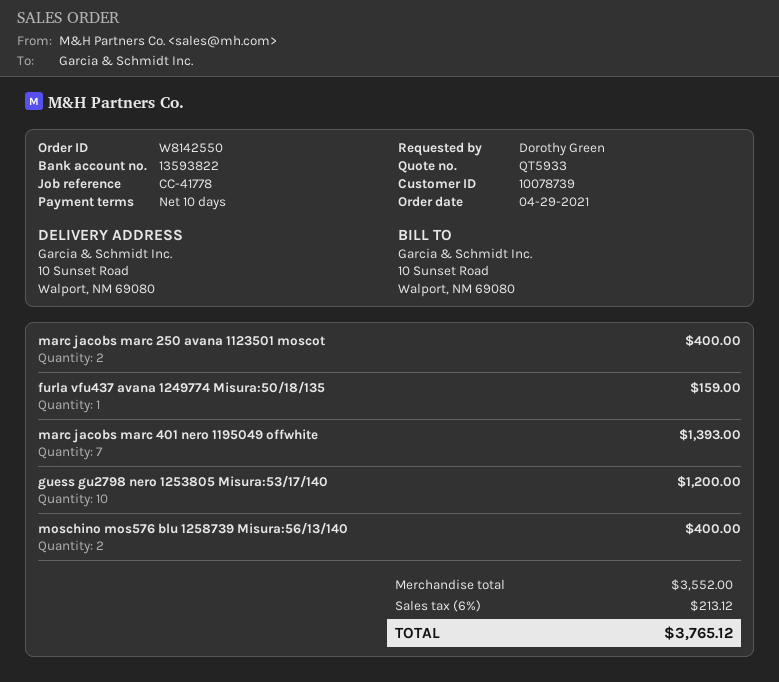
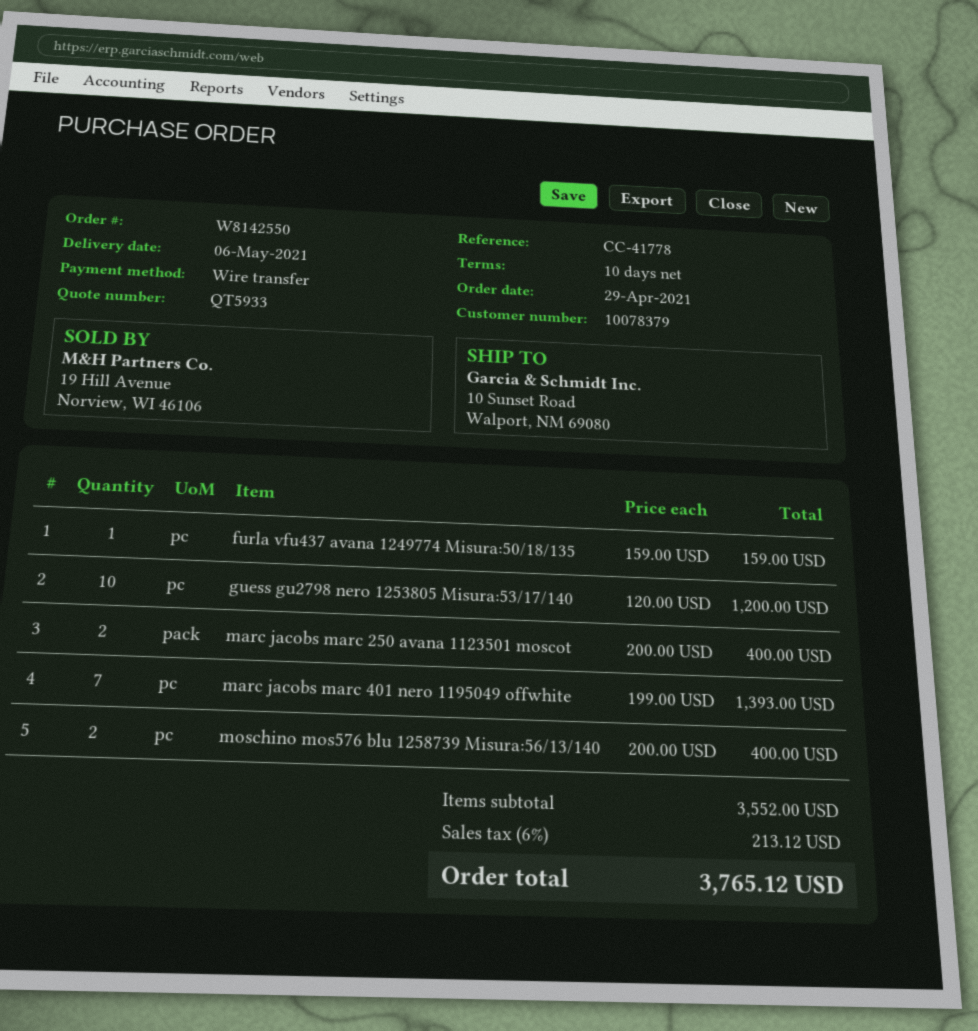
customer number: 10078739 -> 10078379

